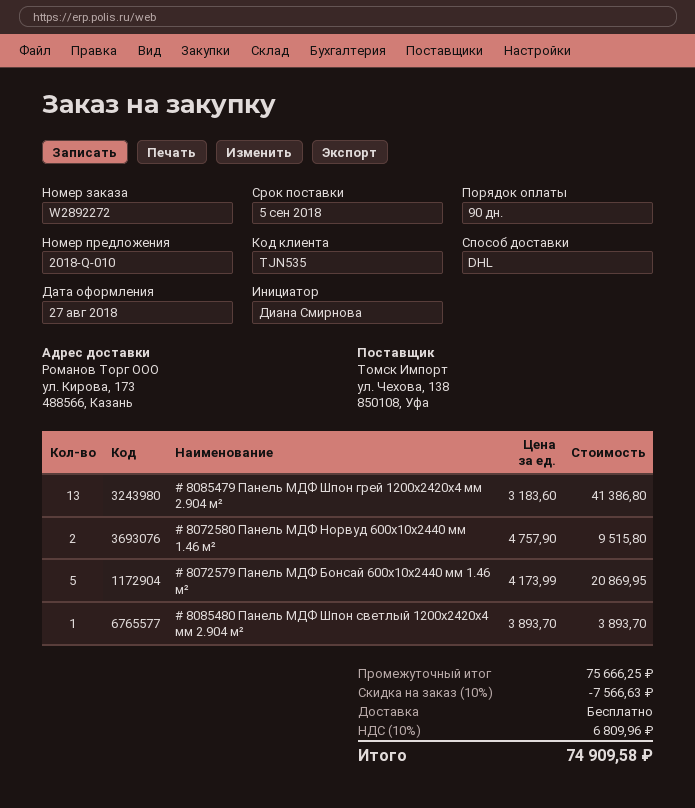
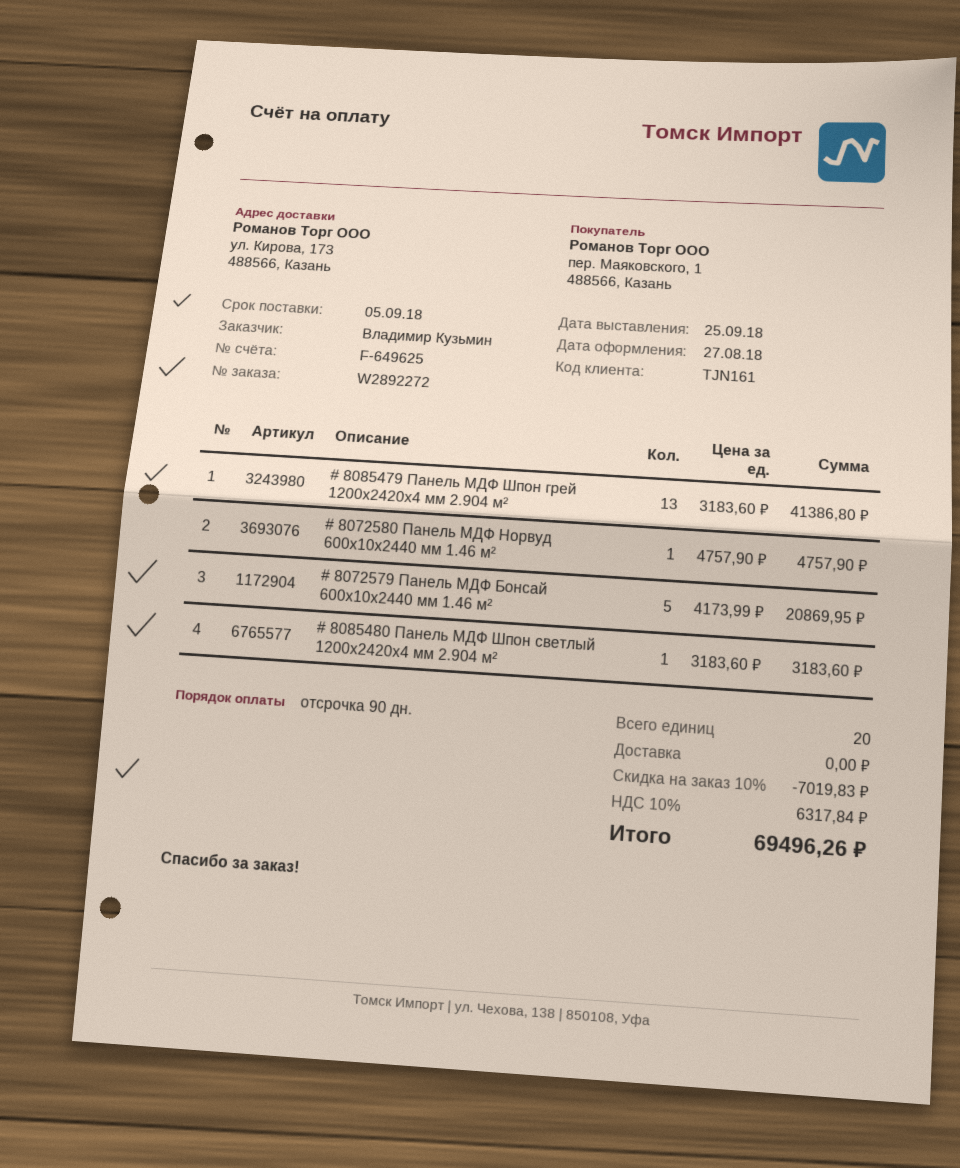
customer number: TJN535 -> TJN161
ordered by: Диана Смирнова -> Владимир Кузьмин
# 8072580 Панель МДФ Норвуд 600x10x2440 мм 1.46 м²: 2 x 4757.90 = 9515.80 -> 1 x 4757.90 = 4757.90
# 8085480 Панель МДФ Шпон светлый 1200x2420x4 мм 2.904 м²: 1 x 3893.70 = 3893.70 -> 1 x 3183.60 = 3183.60
discount: 10% = 7566.63 -> 10% = 7019.83
tax: 10% = 6809.96 -> 10% = 6317.84
total: 74909.58 -> 69496.26

